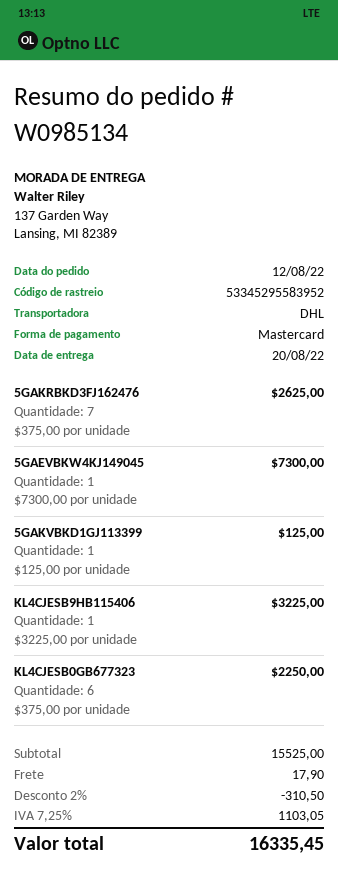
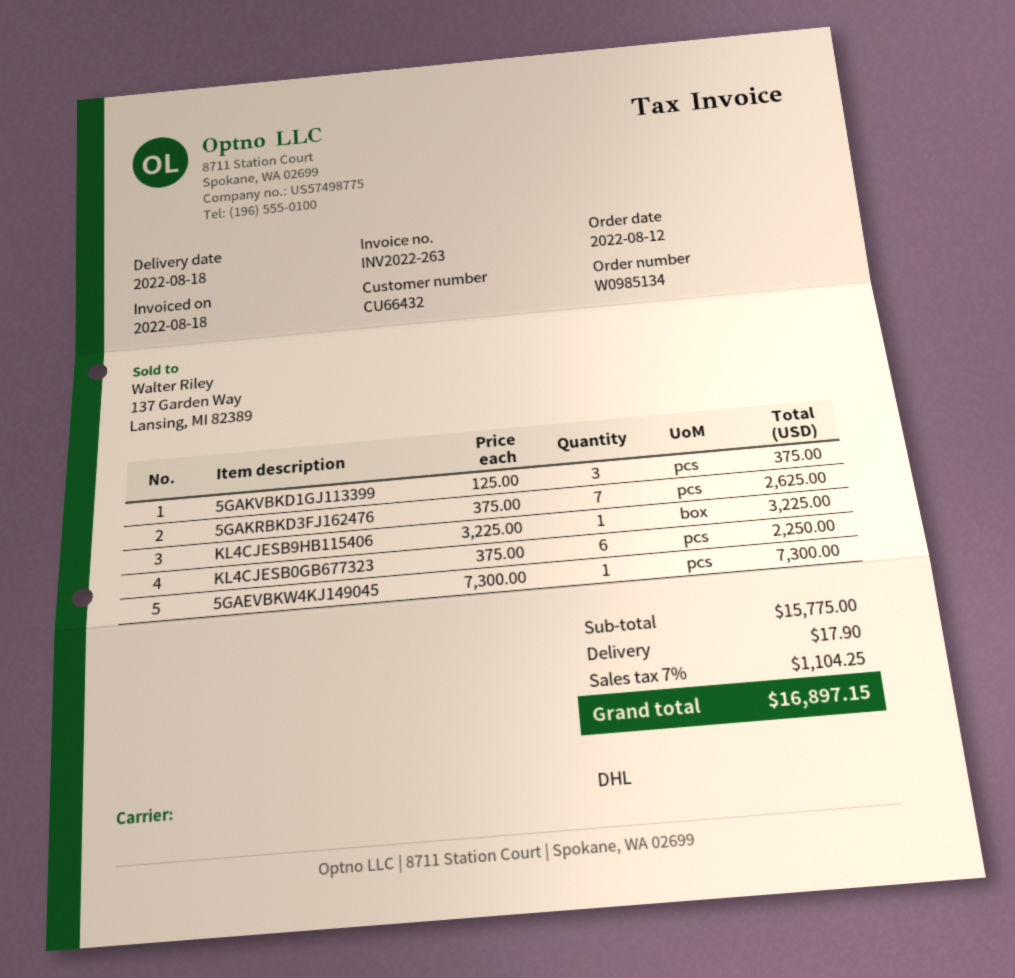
delivery date: 2022-08-20 -> 2022-08-18
5GAKVBKD1GJ113399: 1 x 125.00 = 125.00 -> 3 x 125.00 = 375.00
subtotal: 15525.00 -> 15775.00
discount: 2% = 310.50 -> none
tax: 7.25% = 1103.05 -> 7% = 1104.25
total: 16335.45 -> 16897.15

